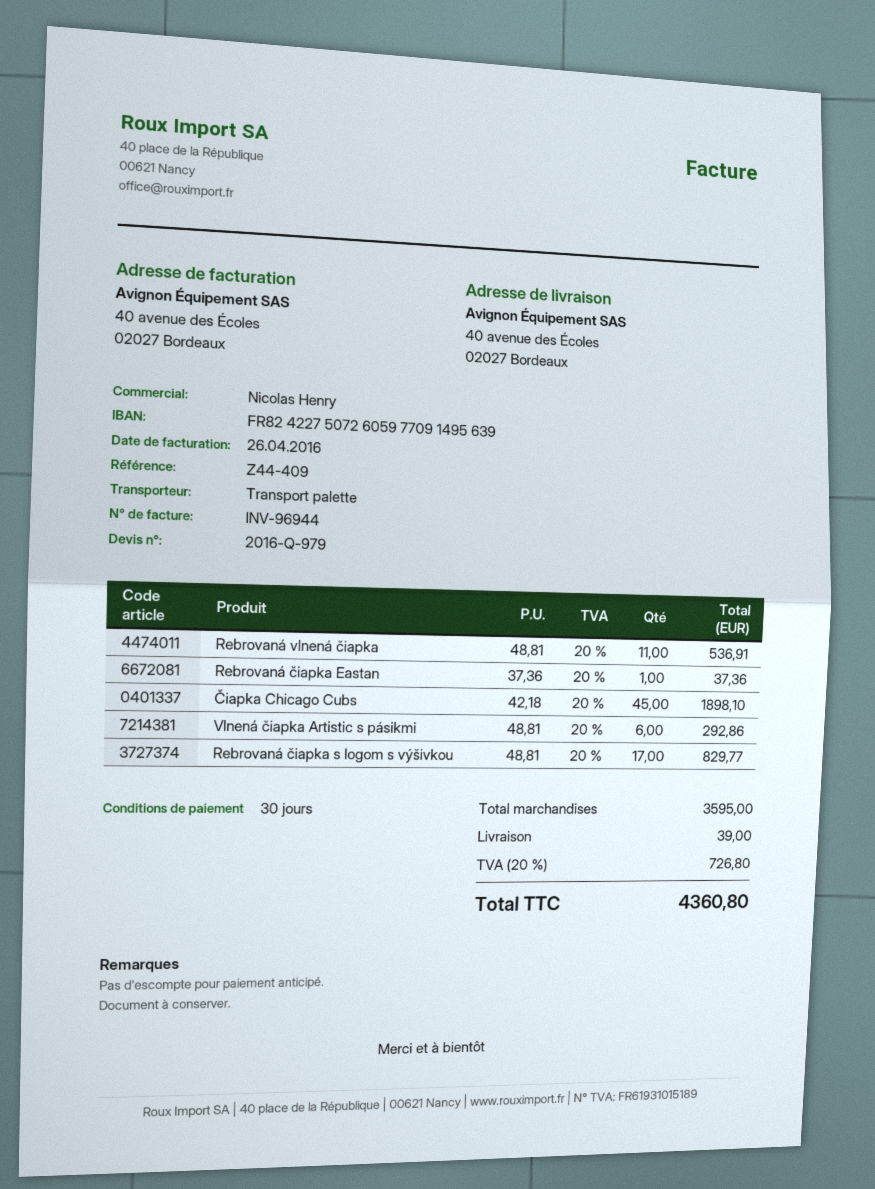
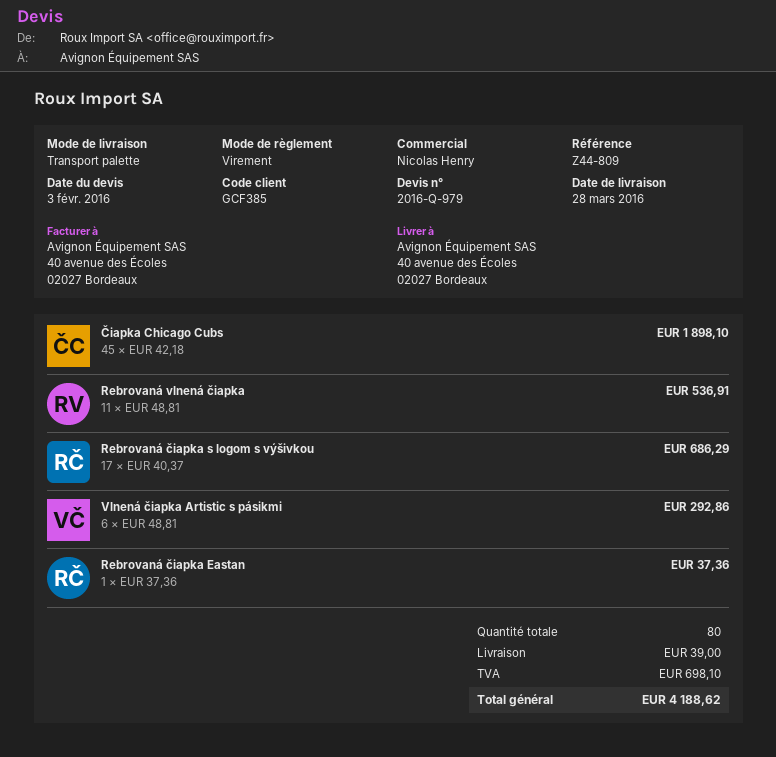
reference: Z44-409 -> Z44-809
Rebrovaná čiapka s logom s výšivkou: 17 x 48.81 = 829.77 -> 17 x 40.37 = 686.29
tax: 726.80 -> 698.10
total: 4360.80 -> 4188.62

